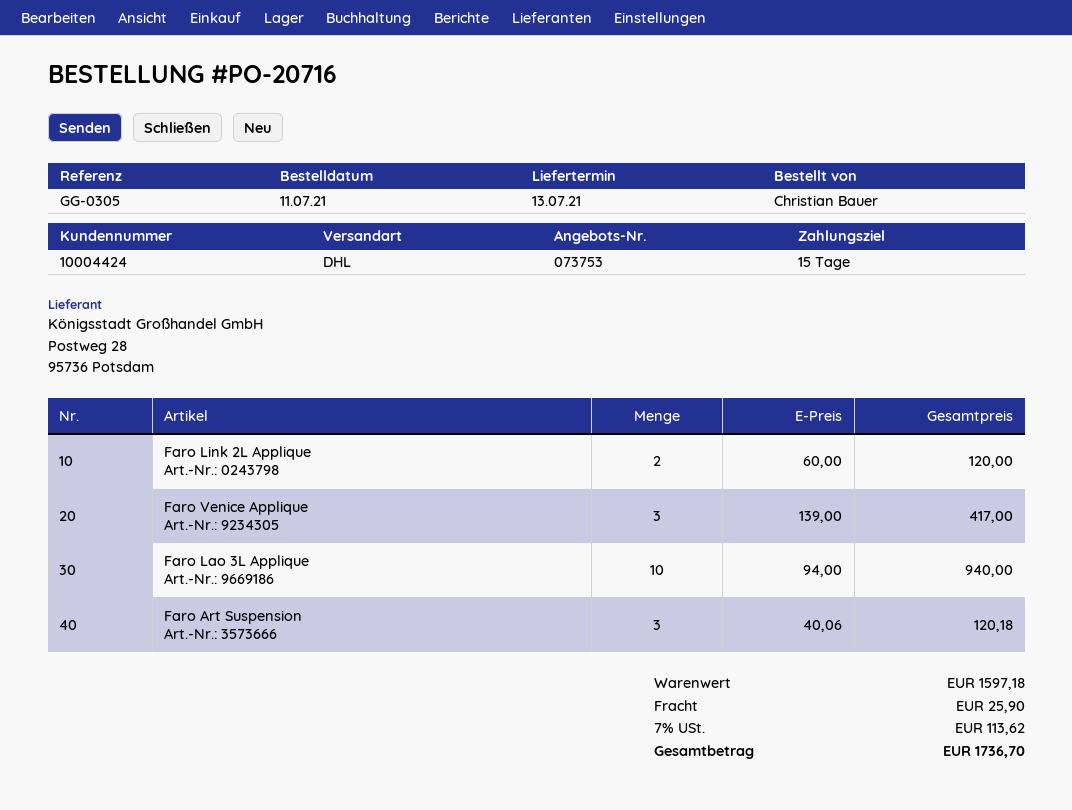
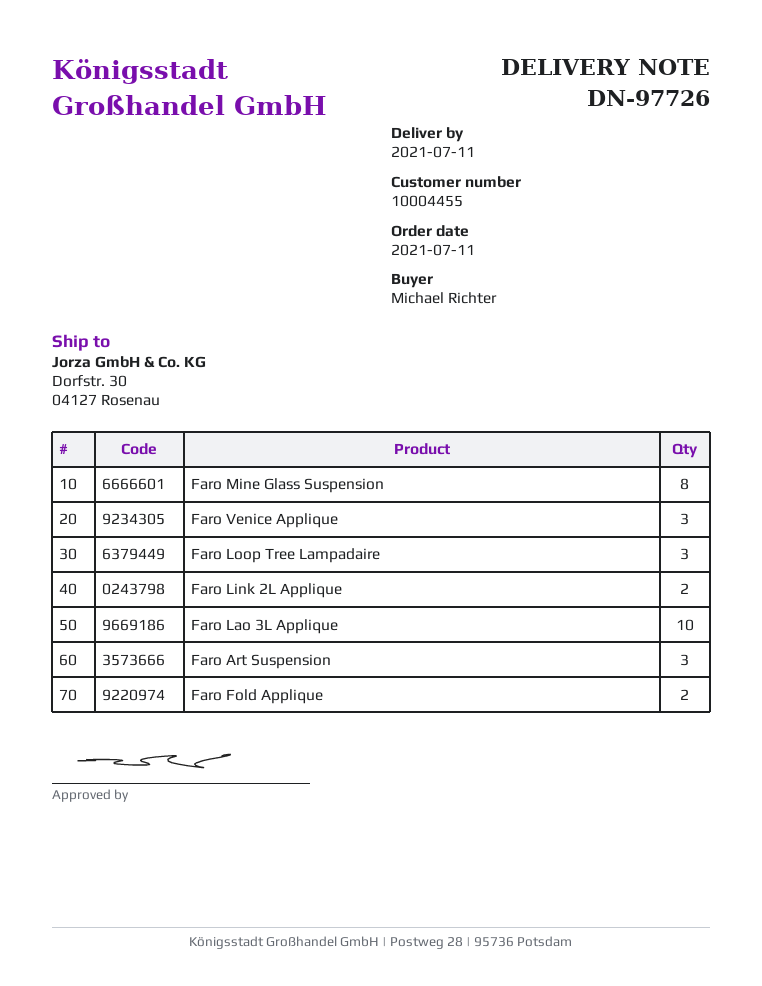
delivery date: 2021-07-13 -> 2021-07-11
customer number: 10004424 -> 10004455
ordered by: Christian Bauer -> Michael Richter
Faro Mine Glass Suspension: none -> 8
Faro Loop Tree Lampadaire: none -> 3
Faro Fold Applique: none -> 2

